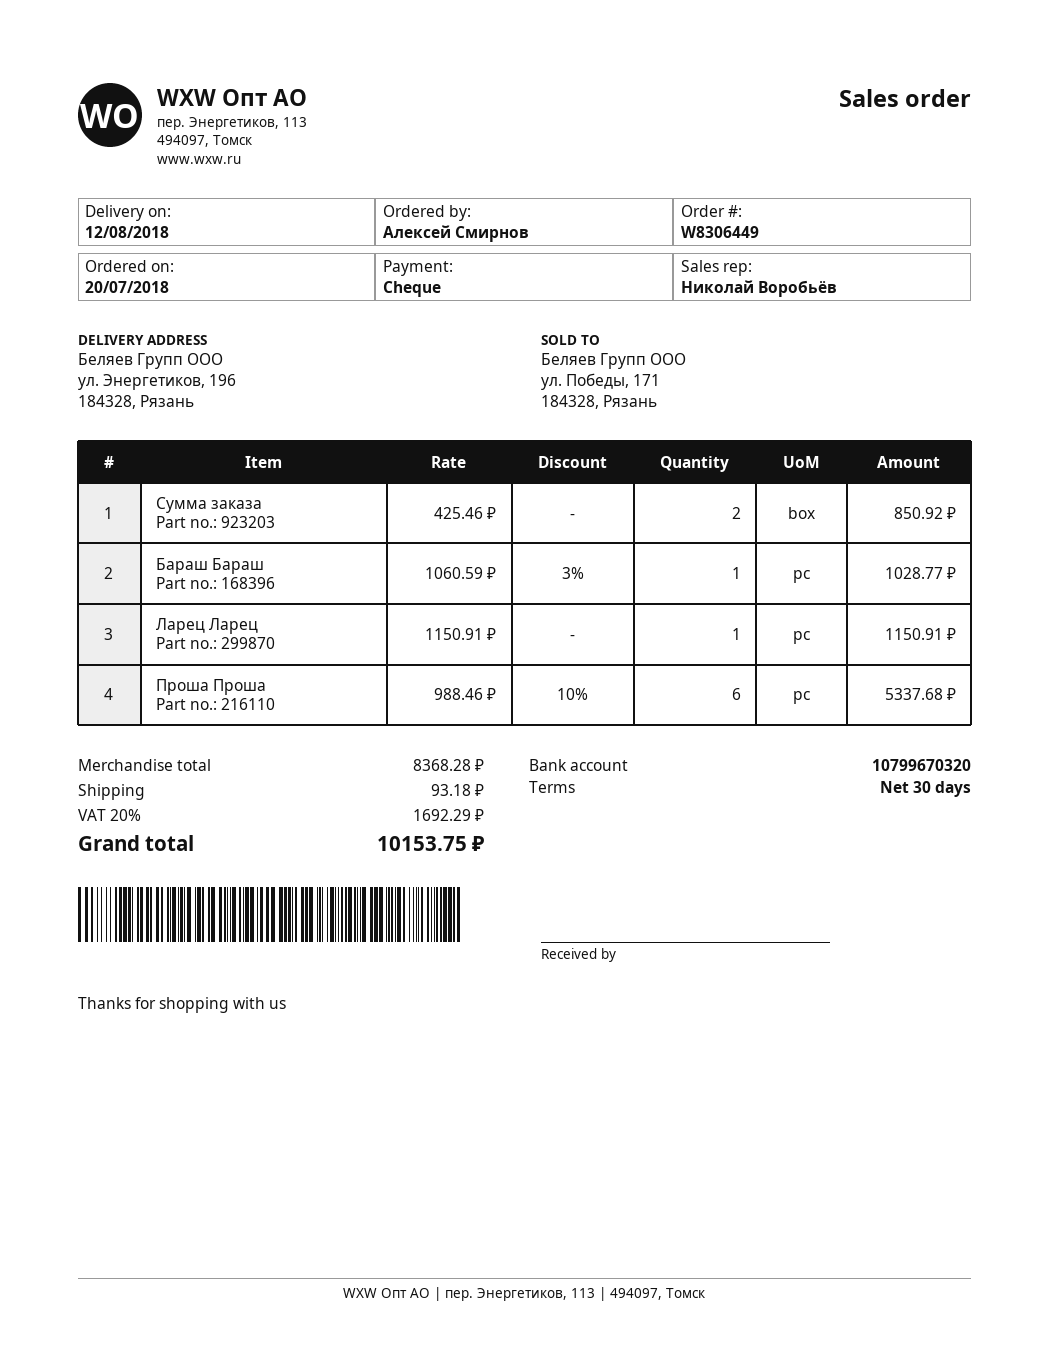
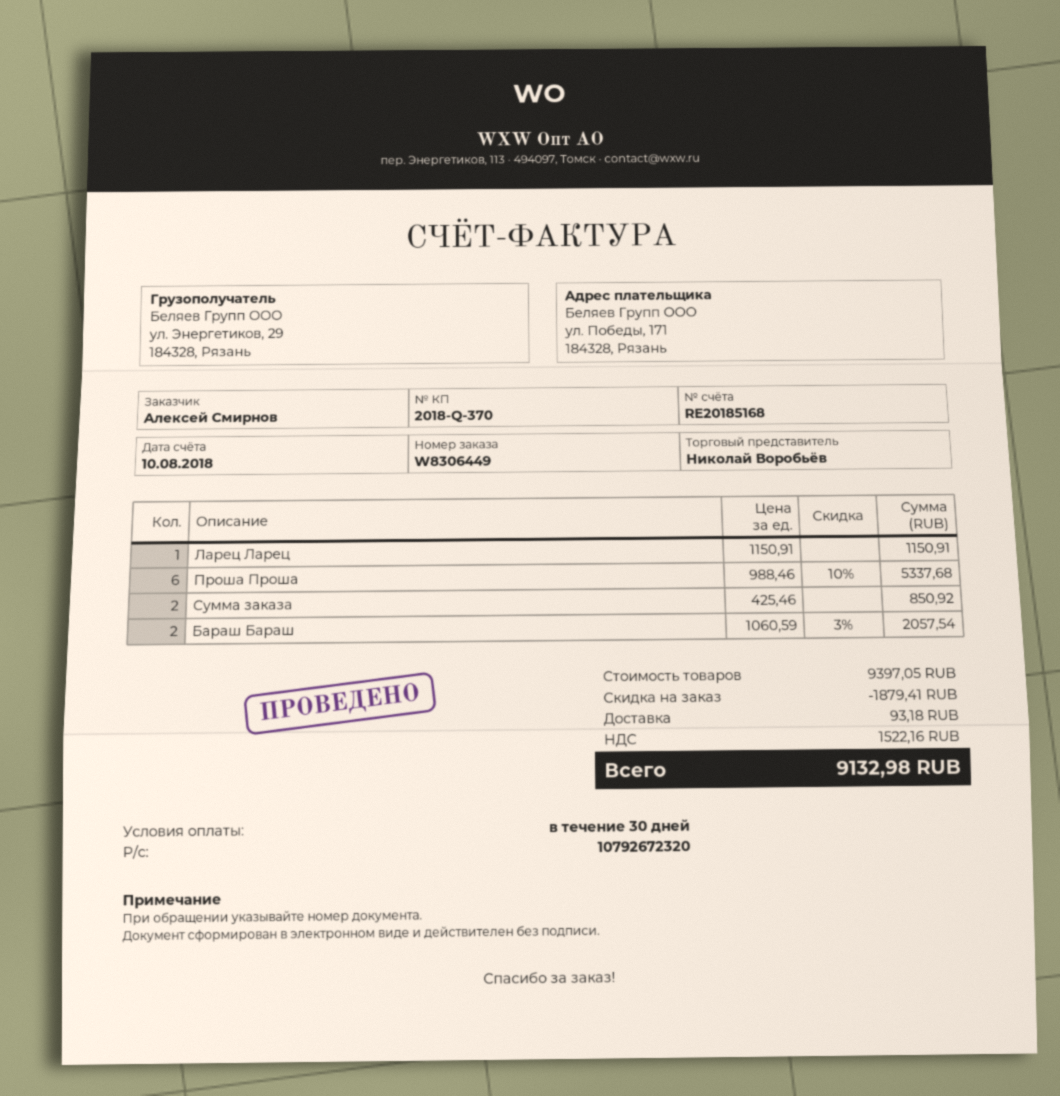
bank account: 10799670320 -> 10792672320
ship to: ул. Энергетиков, 196, 184328, Рязань -> ул. Энергетиков, 29, 184328, Рязань
Бараш Бараш: 1 x 1060.59 - 3% = 1028.77 -> 2 x 1060.59 - 3% = 2057.54
subtotal: 8368.28 -> 9397.05
discount: none -> 1879.41
tax: 1692.29 -> 1522.16
total: 10153.75 -> 9132.98

